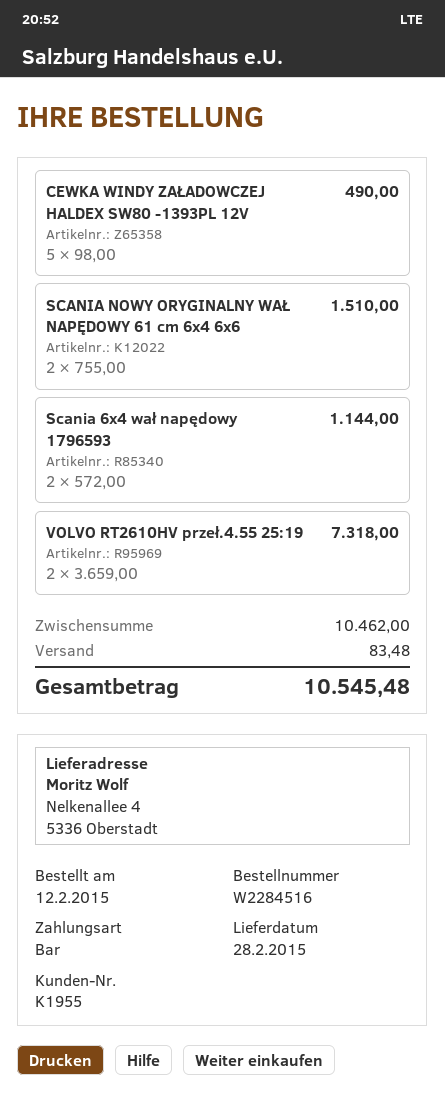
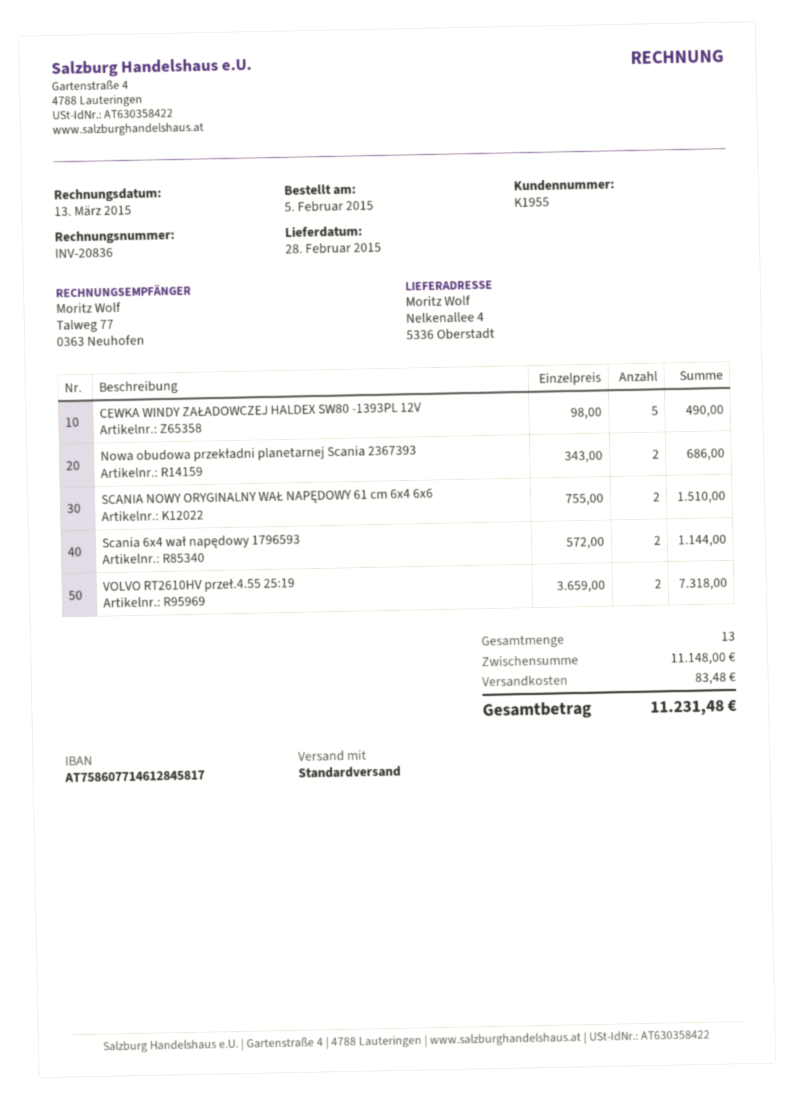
order date: 2015-02-12 -> 2015-02-05
Nowa obudowa przekładni planetarnej Scania 2367393: none -> 2 x 343.00 = 686.00
subtotal: 10462.00 -> 11148.00
total: 10545.48 -> 11231.48

